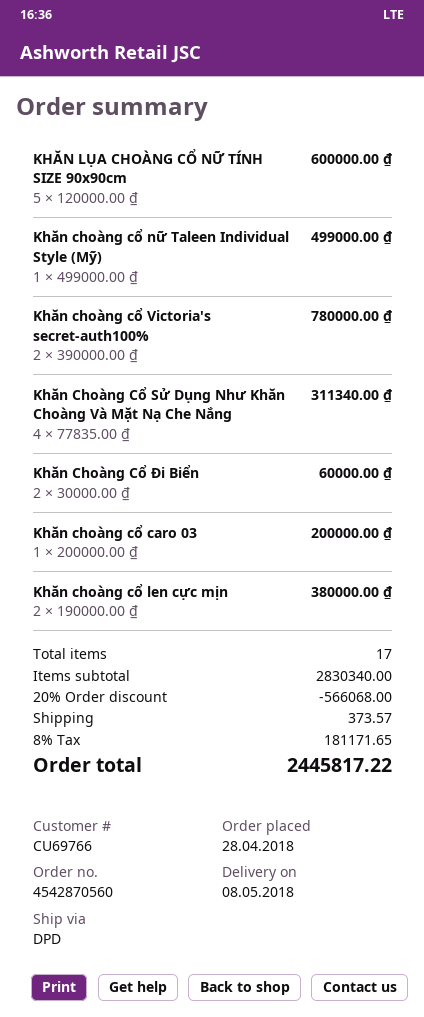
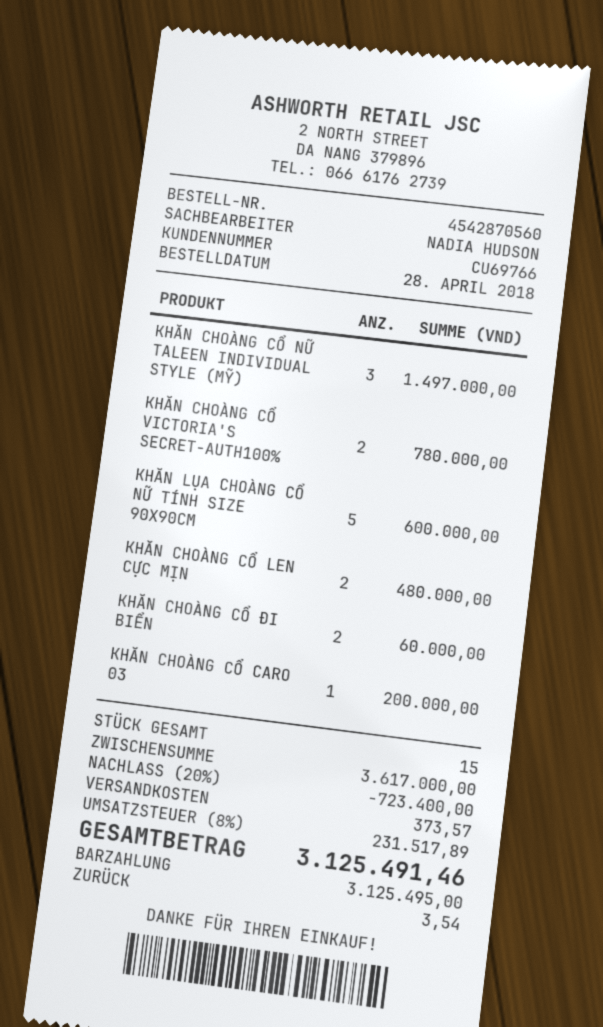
Khăn choàng cổ nữ Taleen Individual Style (Mỹ): 1 for 499000.00 -> 3 for 1497000.00
Khăn Choàng Cổ Sử Dụng Như Khăn Choàng Và Mặt Nạ Che Nắng: 4 for 311340.00 -> none
Khăn choàng cổ len cực mịn: 2 for 380000.00 -> 2 for 480000.00
total quantity: 17 -> 15
subtotal: 2830340.00 -> 3617000.00
discount: 20% = 566068.00 -> 20% = 723400.00
tax: 8% = 181171.65 -> 8% = 231517.89
total: 2445817.22 -> 3125491.46

